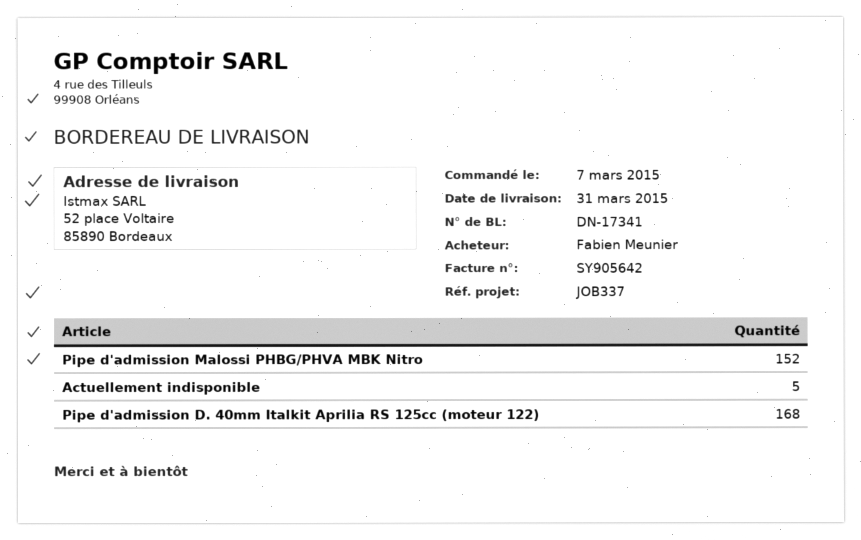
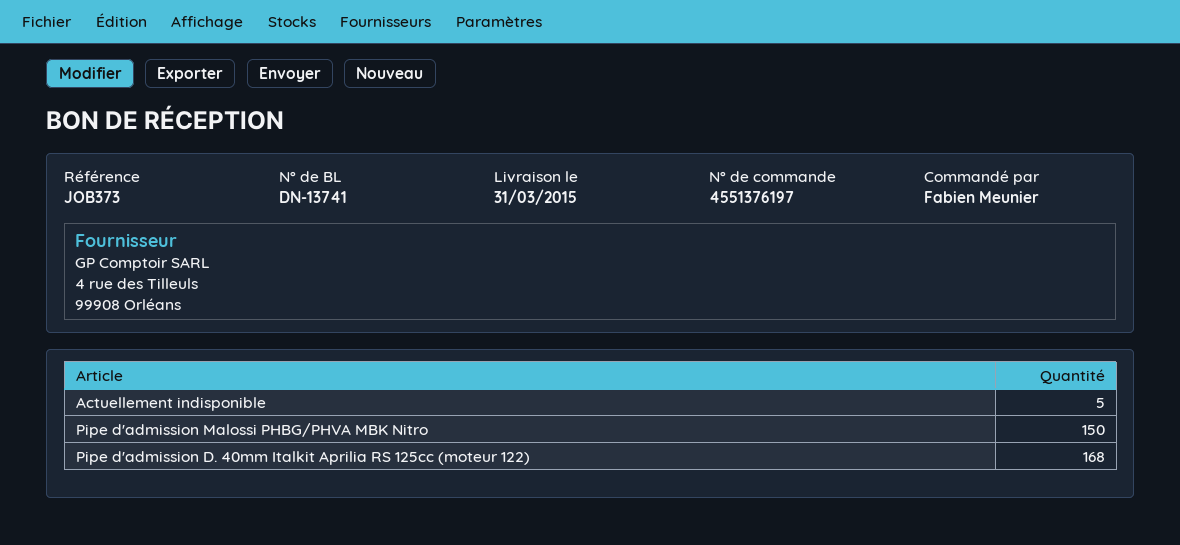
delivery note number: DN-17341 -> DN-13741
reference: JOB337 -> JOB373
Pipe d'admission Malossi PHBG/PHVA MBK Nitro: 152 -> 150

